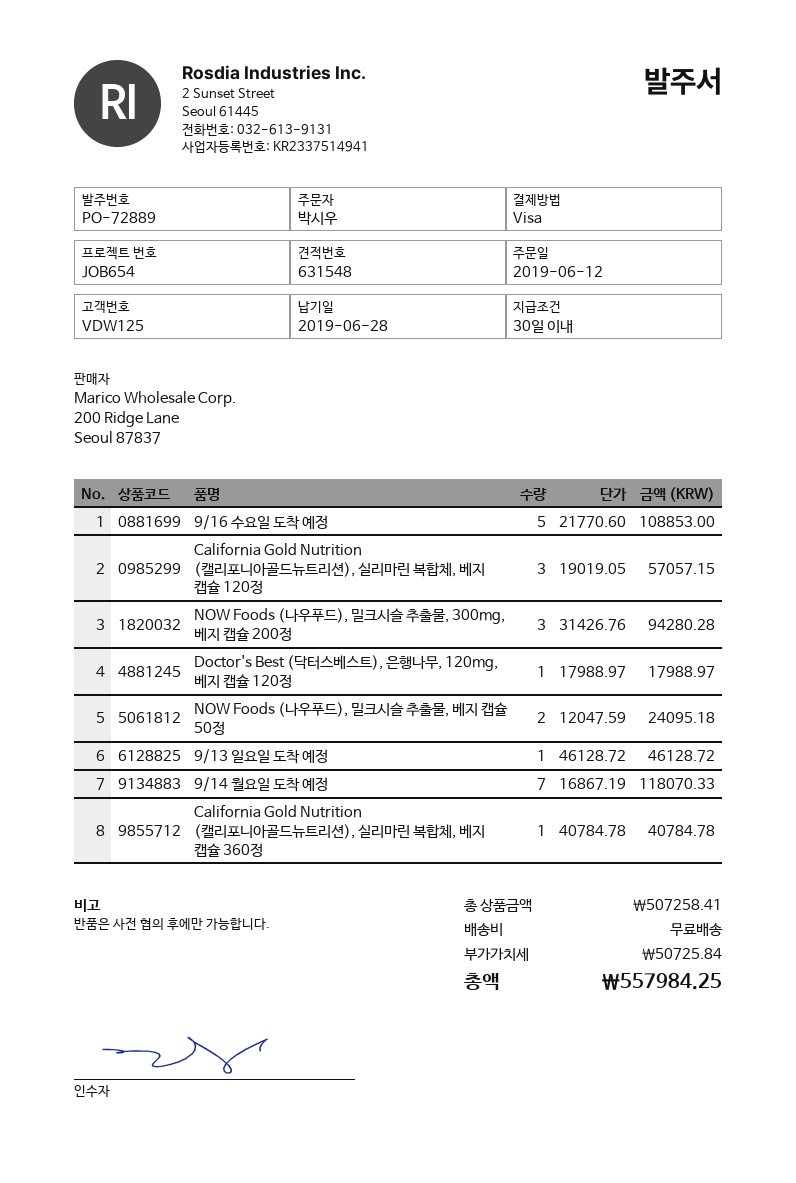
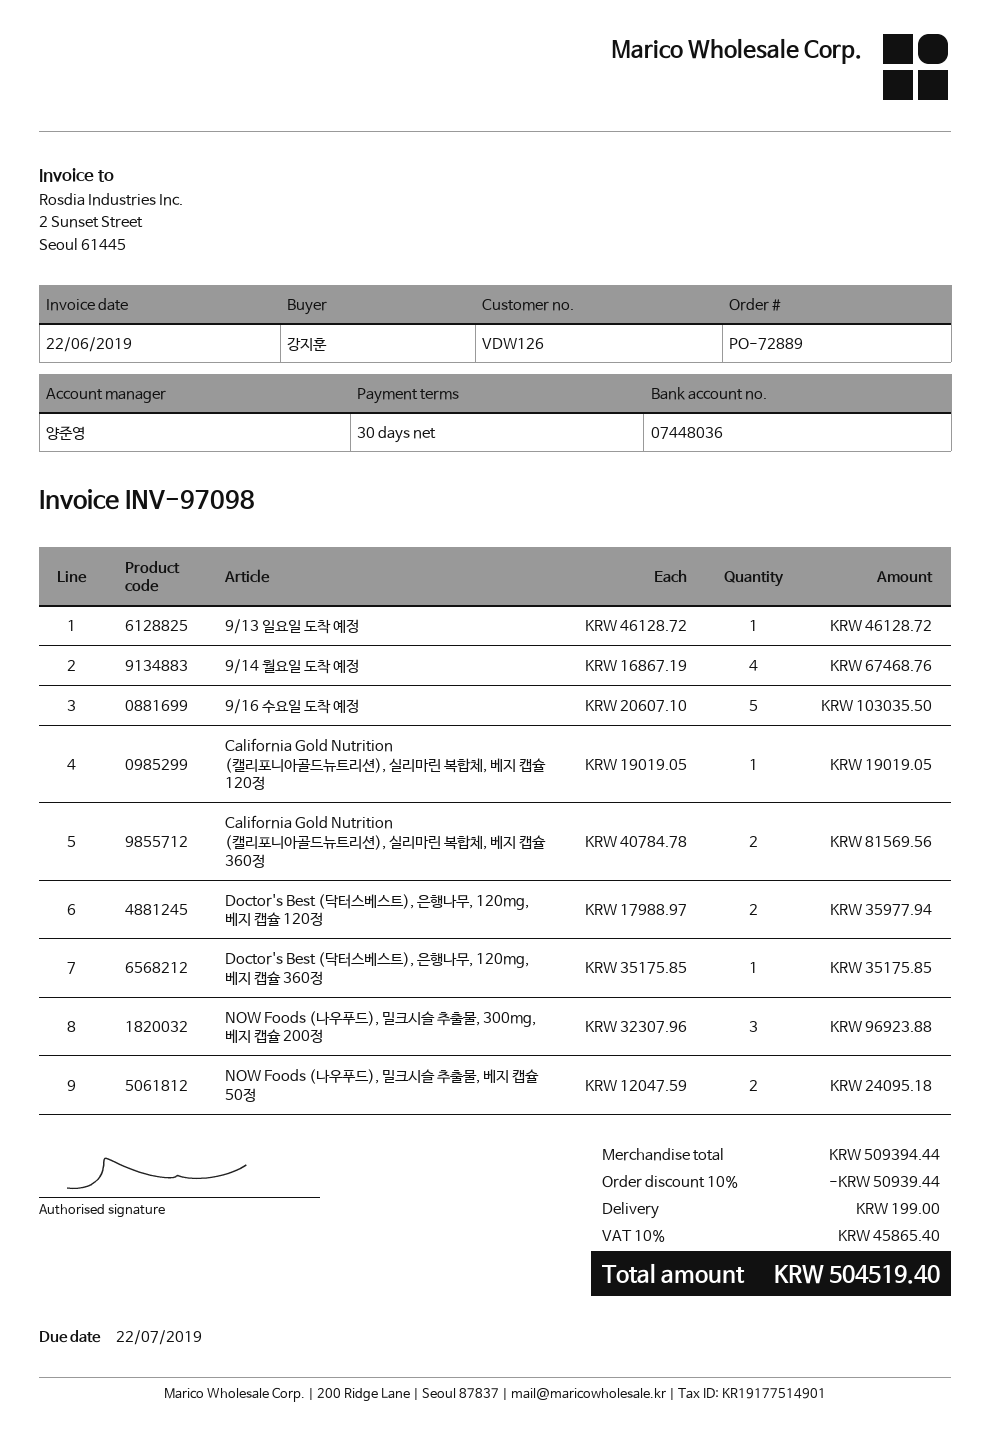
customer number: VDW125 -> VDW126
ordered by: 박시우 -> 강지훈
9/16 수요일 도착 예정: 5 x 21770.60 = 108853.00 -> 5 x 20607.10 = 103035.50
California Gold Nutrition (캘리포니아골드뉴트리션), 실리마린 복합체, 베지 캡슐 120정: 3 x 19019.05 = 57057.15 -> 1 x 19019.05 = 19019.05
NOW Foods (나우푸드), 밀크시슬 추출물, 300mg, 베지 캡슐 200정: 3 x 31426.76 = 94280.28 -> 3 x 32307.96 = 96923.88
Doctor's Best (닥터스베스트), 은행나무, 120mg, 베지 캡슐 120정: 1 x 17988.97 = 17988.97 -> 2 x 17988.97 = 35977.94
9/14 월요일 도착 예정: 7 x 16867.19 = 118070.33 -> 4 x 16867.19 = 67468.76
California Gold Nutrition (캘리포니아골드뉴트리션), 실리마린 복합체, 베지 캡슐 360정: 1 x 40784.78 = 40784.78 -> 2 x 40784.78 = 81569.56
Doctor's Best (닥터스베스트), 은행나무, 120mg, 베지 캡슐 360정: none -> 1 x 35175.85 = 35175.85
subtotal: 507258.41 -> 509394.44
discount: none -> 10% = 50939.44
shipping: 0.00 -> 199.00
tax: 50725.84 -> 45865.40
total: 557984.25 -> 504519.40

